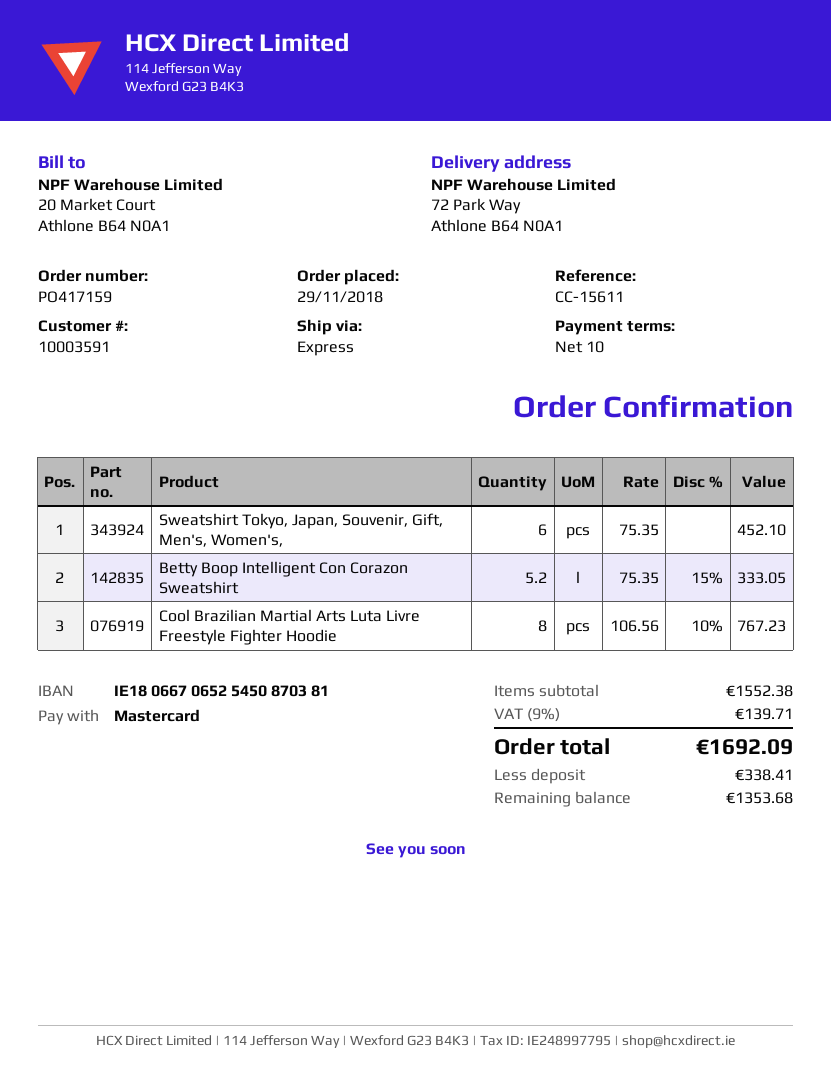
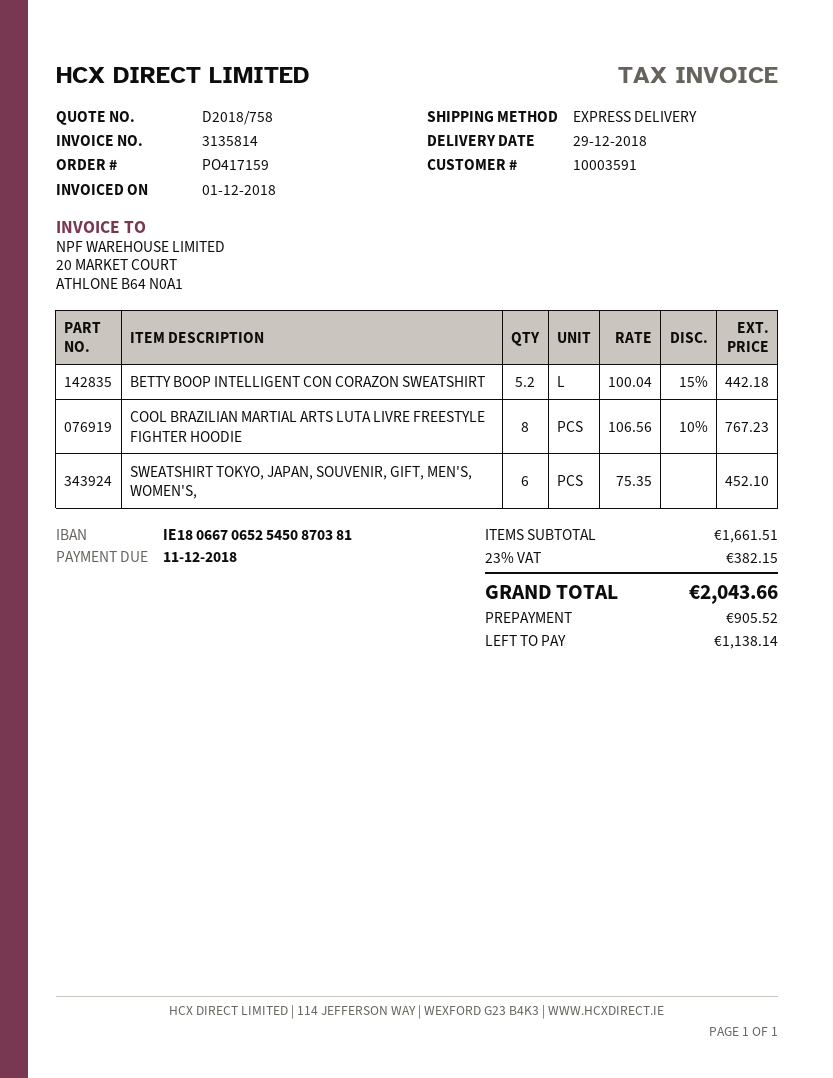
Betty Boop Intelligent Con Corazon Sweatshirt: 5.2 x 75.35 - 15% = 333.05 -> 5.2 x 100.04 - 15% = 442.18
subtotal: 1552.38 -> 1661.51
tax: 9% = 139.71 -> 23% = 382.15
total: 1692.09 -> 2043.66
deposit: 338.41 -> 905.52
balance: 1353.68 -> 1138.14

